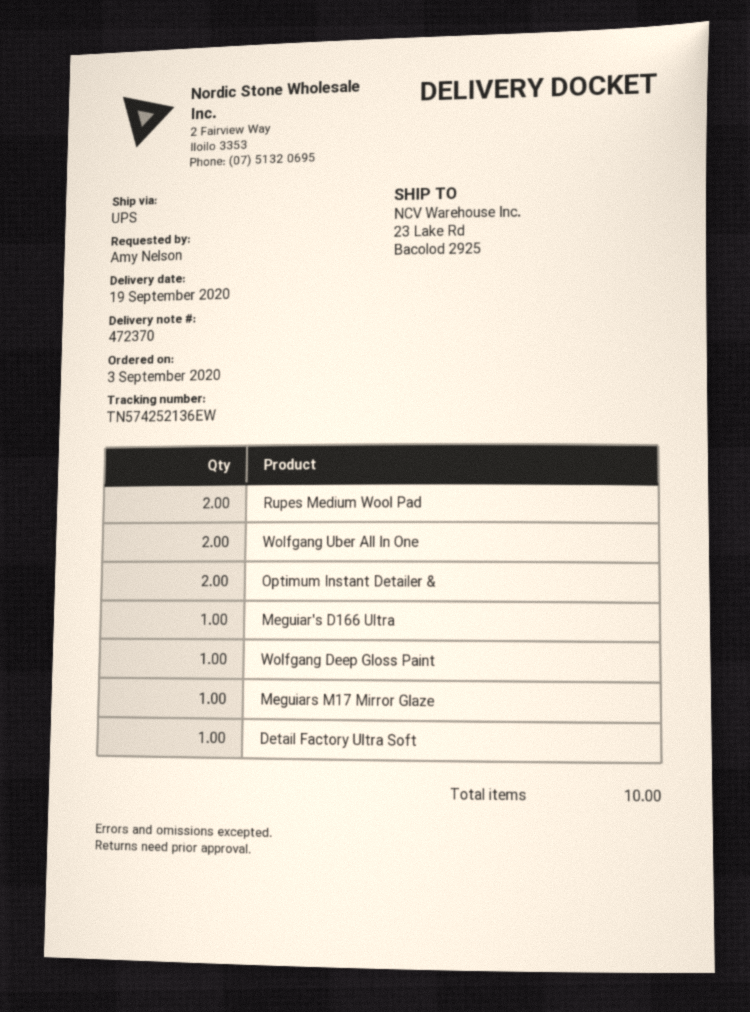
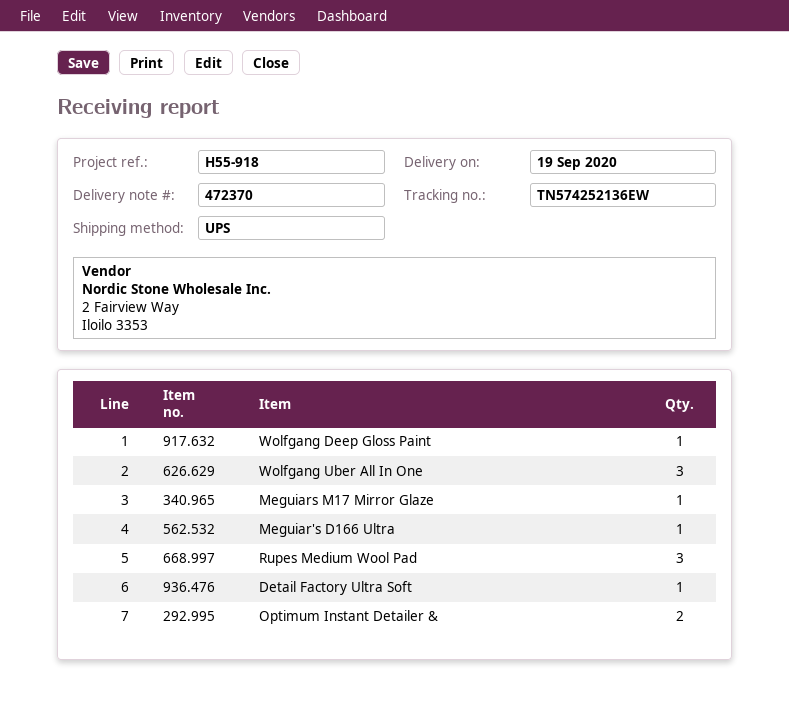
Rupes Medium Wool Pad: 2 -> 3
Wolfgang Uber All In One: 2 -> 3

